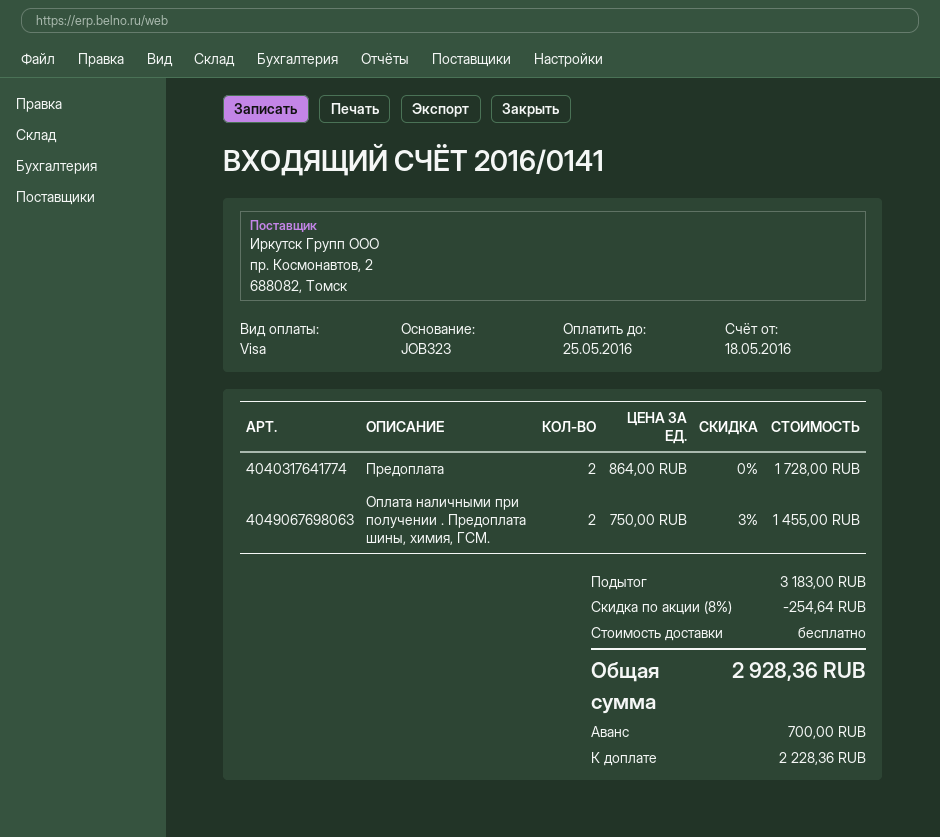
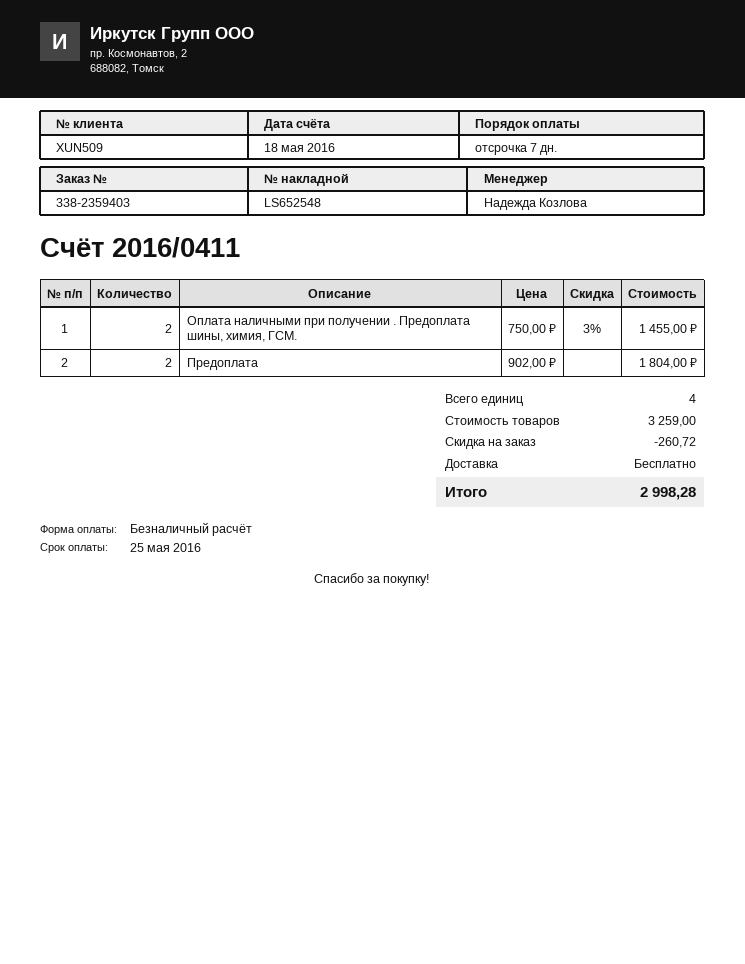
invoice number: 2016/0141 -> 2016/0411
payment method: Visa -> bank transfer
Предоплата: 2 x 864.00 = 1728.00 -> 2 x 902.00 = 1804.00
subtotal: 3183.00 -> 3259.00
discount: 254.64 -> 260.72
total: 2928.36 -> 2998.28

